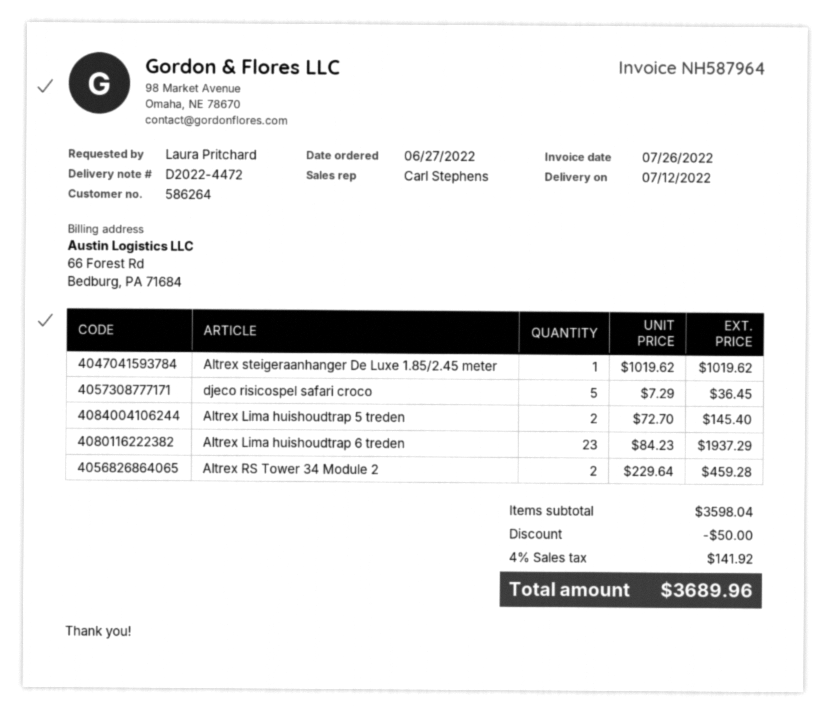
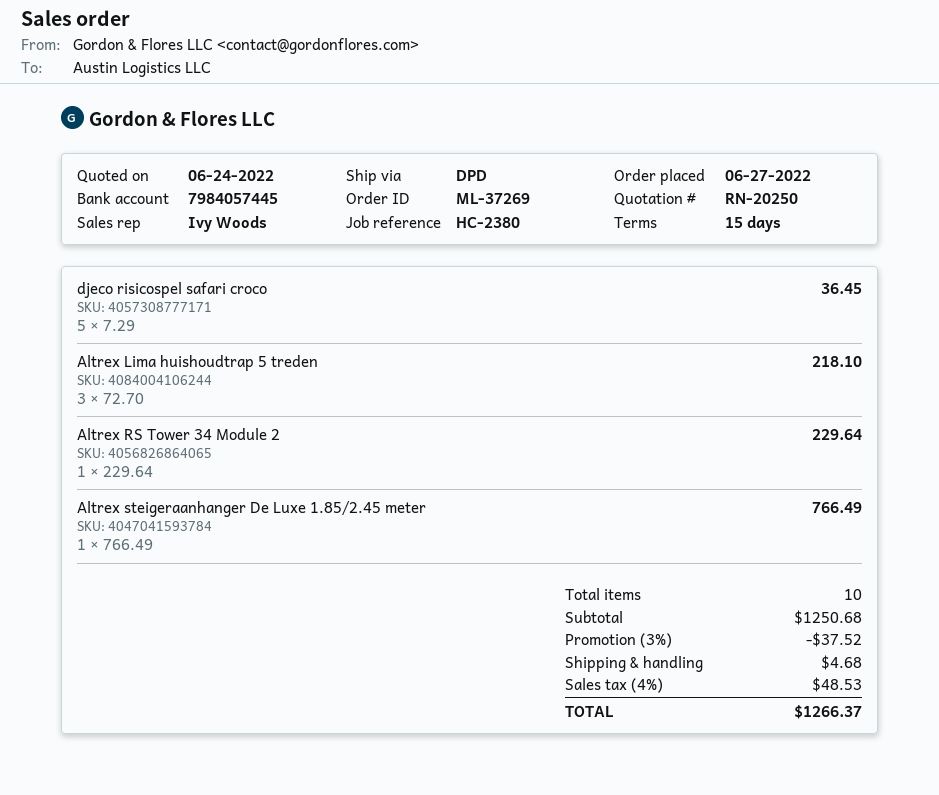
sales rep: Carl Stephens -> Ivy Woods
Altrex steigeraanhanger De Luxe 1.85/2.45 meter: 1 x 1019.62 = 1019.62 -> 1 x 766.49 = 766.49
Altrex Lima huishoudtrap 5 treden: 2 x 72.70 = 145.40 -> 3 x 72.70 = 218.10
Altrex Lima huishoudtrap 6 treden: 23 x 84.23 = 1937.29 -> none
Altrex RS Tower 34 Module 2: 2 x 229.64 = 459.28 -> 1 x 229.64 = 229.64
subtotal: 3598.04 -> 1250.68
discount: 50.00 -> 37.52
shipping: none -> 4.68
tax: 4% = 141.92 -> 4% = 48.53
total: 3689.96 -> 1266.37

